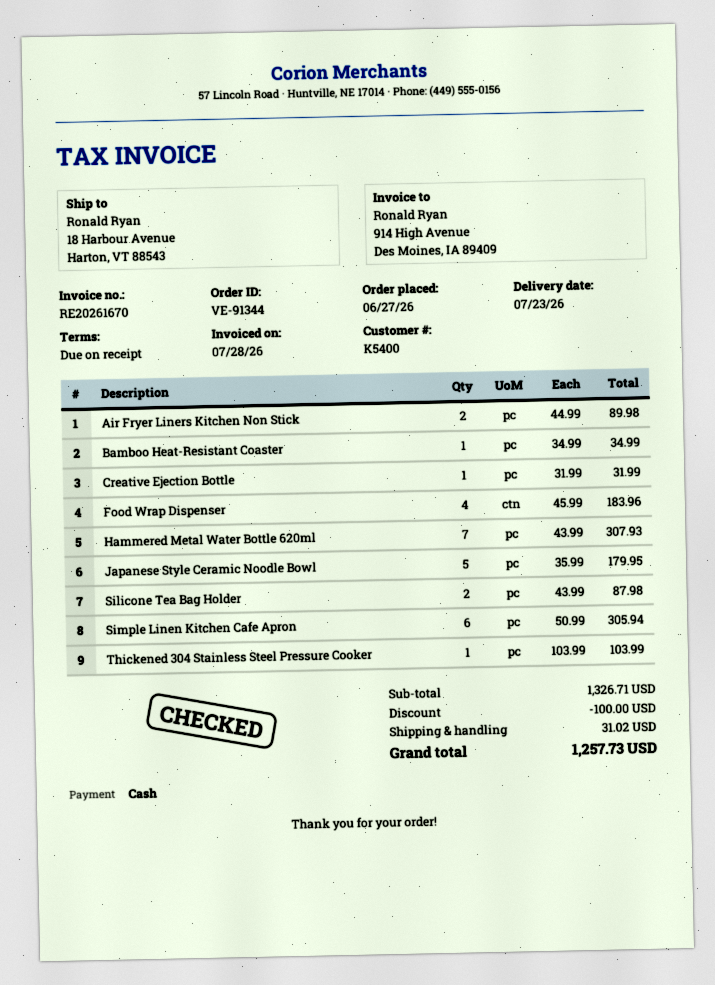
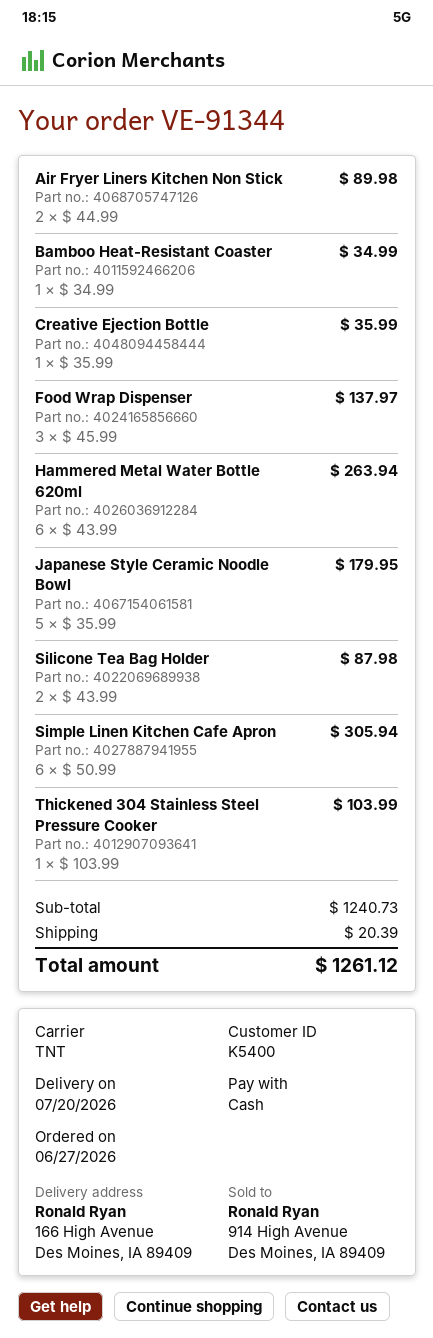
delivery date: 2026-07-23 -> 2026-07-20
ship to: 18 Harbour Avenue, Harton, VT 88543 -> 166 High Avenue, Des Moines, IA 89409
Creative Ejection Bottle: 1 x 31.99 = 31.99 -> 1 x 35.99 = 35.99
Food Wrap Dispenser: 4 x 45.99 = 183.96 -> 3 x 45.99 = 137.97
Hammered Metal Water Bottle 620ml: 7 x 43.99 = 307.93 -> 6 x 43.99 = 263.94
subtotal: 1326.71 -> 1240.73
discount: 100.00 -> none
shipping: 31.02 -> 20.39
total: 1257.73 -> 1261.12

